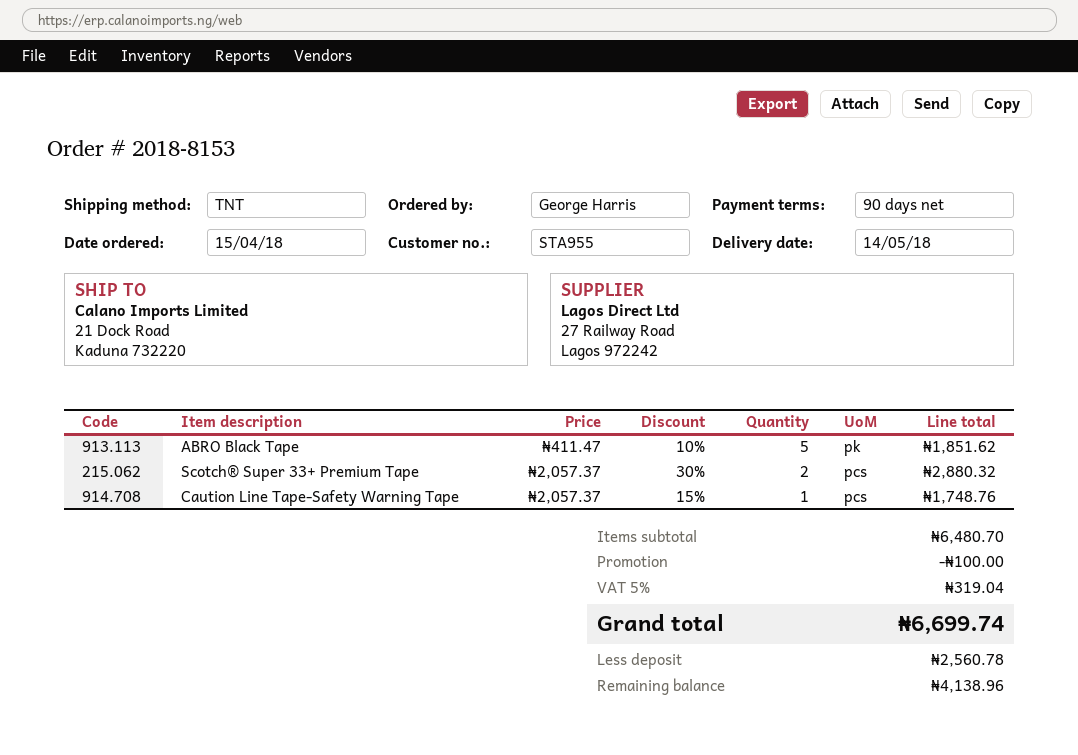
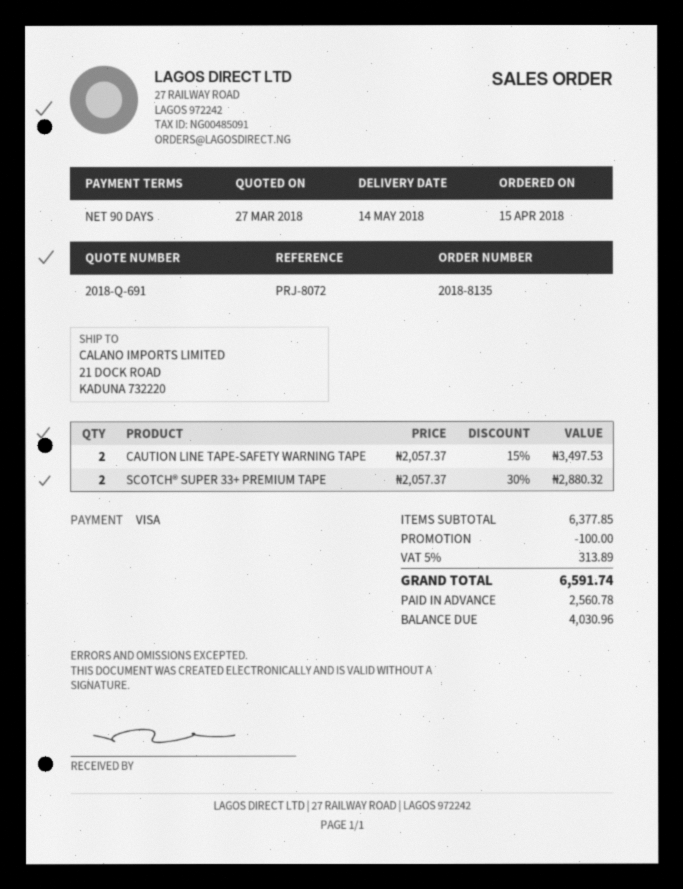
order number: 2018-8153 -> 2018-8135
ABRO Black Tape: 5 x 411.47 - 10% = 1851.62 -> none
Caution Line Tape-Safety Warning Tape: 1 x 2057.37 - 15% = 1748.76 -> 2 x 2057.37 - 15% = 3497.53
subtotal: 6480.70 -> 6377.85
tax: 5% = 319.04 -> 5% = 313.89
total: 6699.74 -> 6591.74
balance: 4138.96 -> 4030.96

